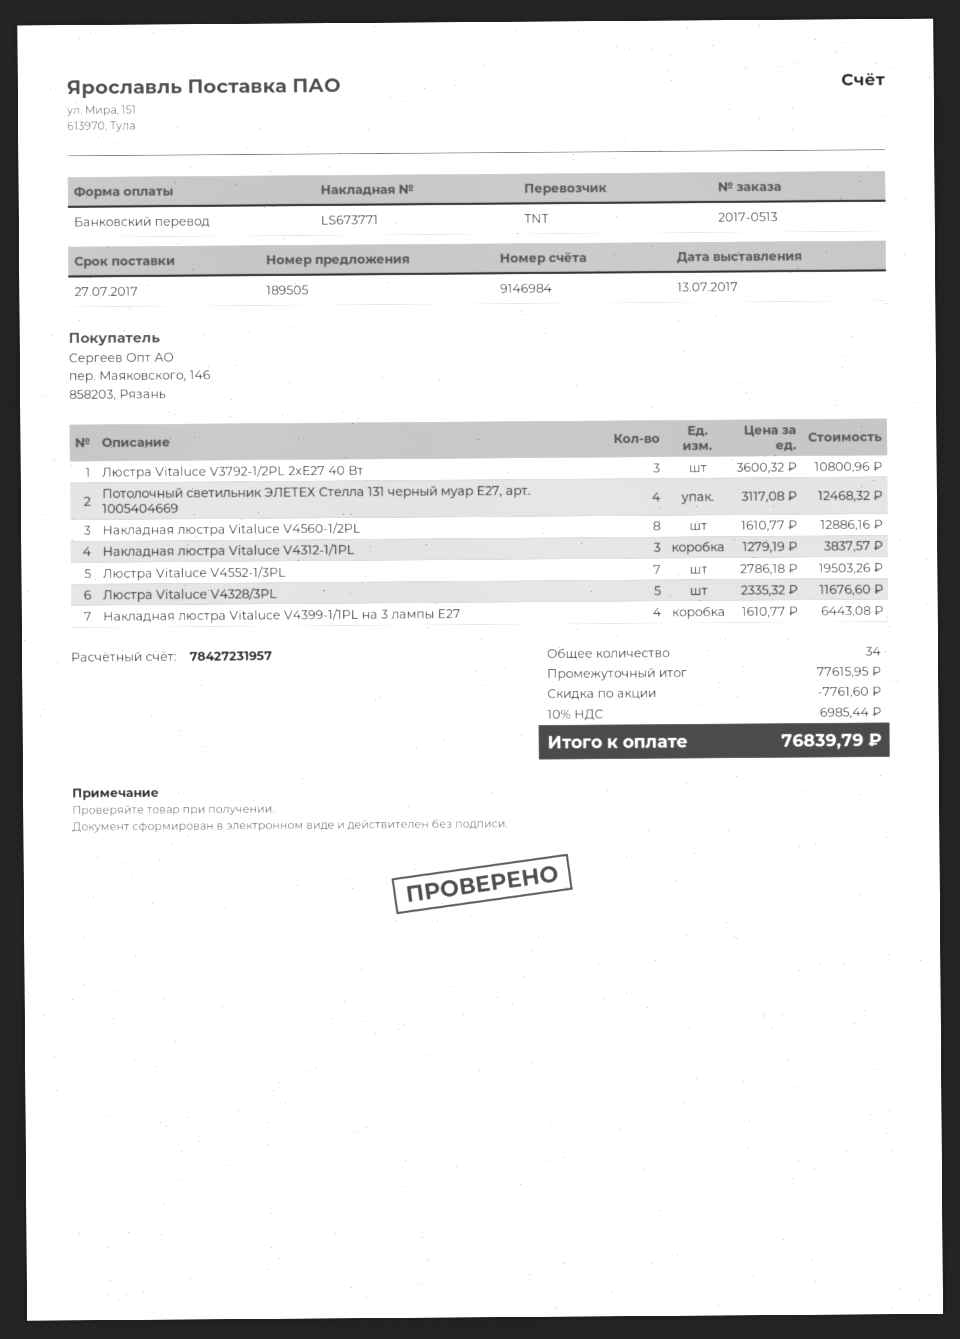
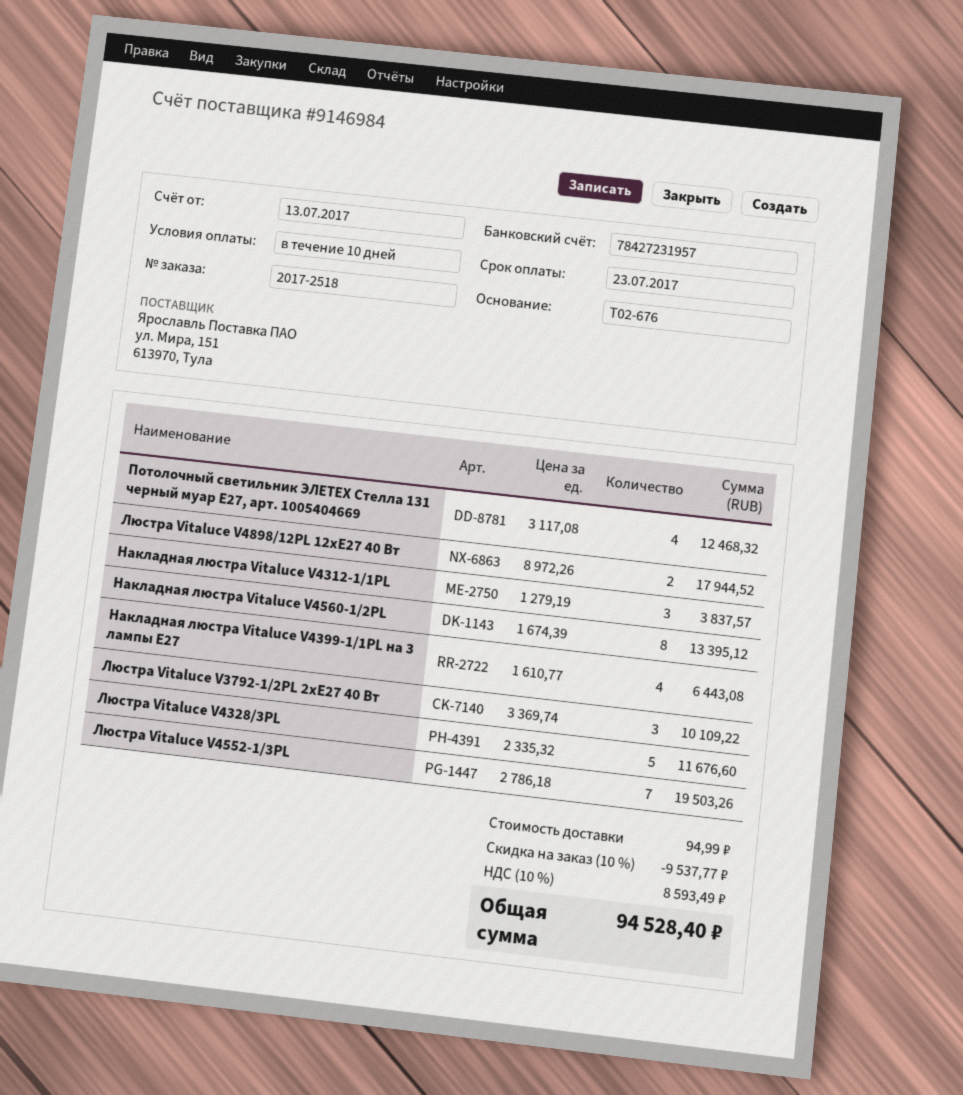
order number: 2017-0513 -> 2017-2518
Люстра Vitaluce V3792-1/2PL 2xE27 40 Вт: 3 x 3600.32 = 10800.96 -> 3 x 3369.74 = 10109.22
Накладная люстра Vitaluce V4560-1/2PL: 8 x 1610.77 = 12886.16 -> 8 x 1674.39 = 13395.12
Люстра Vitaluce V4898/12PL 12xE27 40 Вт: none -> 2 x 8972.26 = 17944.52
discount: 7761.60 -> 9537.77
shipping: none -> 94.99
tax: 10% = 6985.44 -> 10% = 8593.49
total: 76839.79 -> 94528.40

